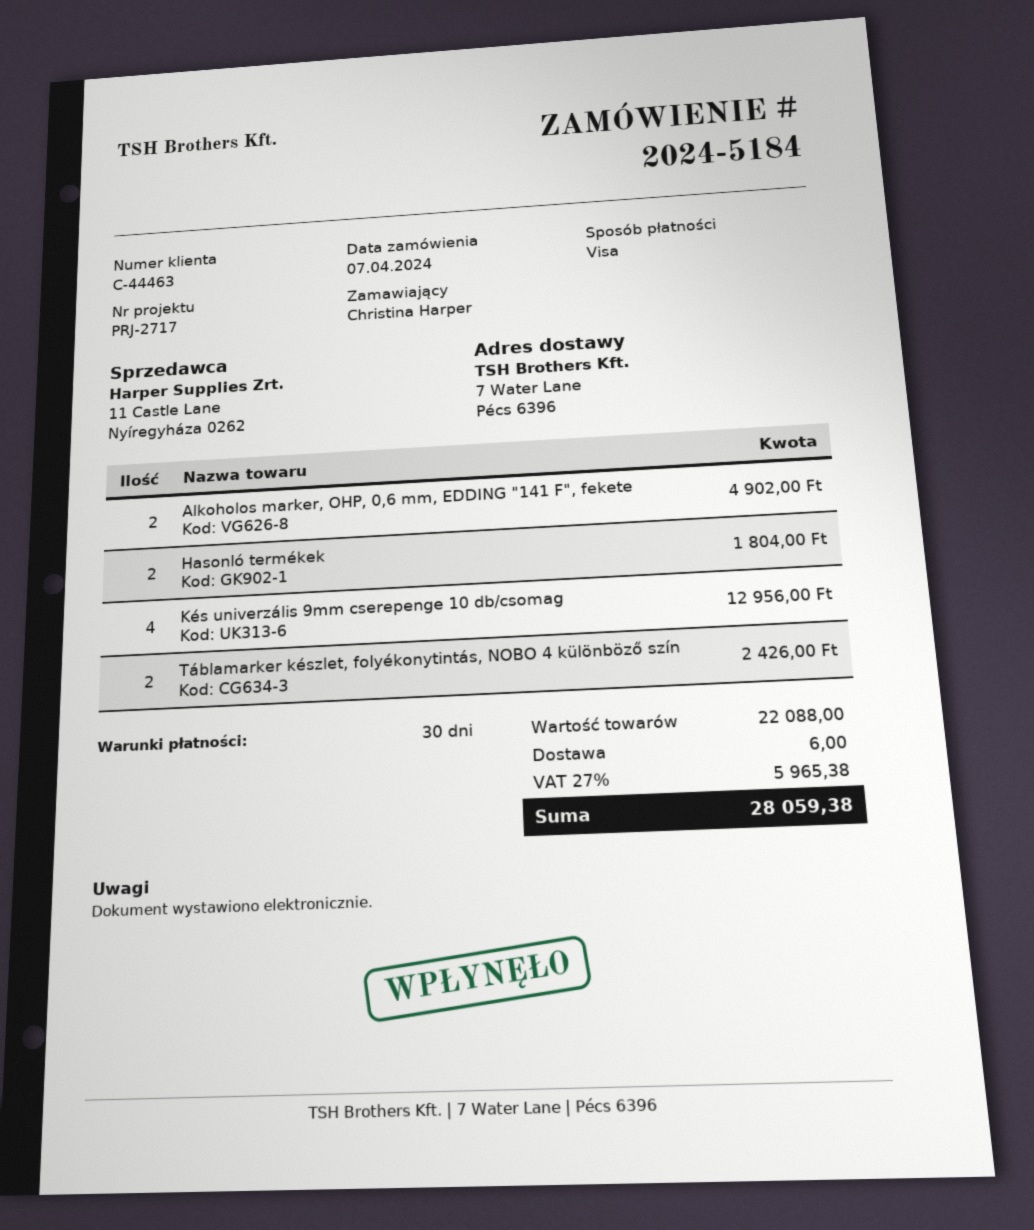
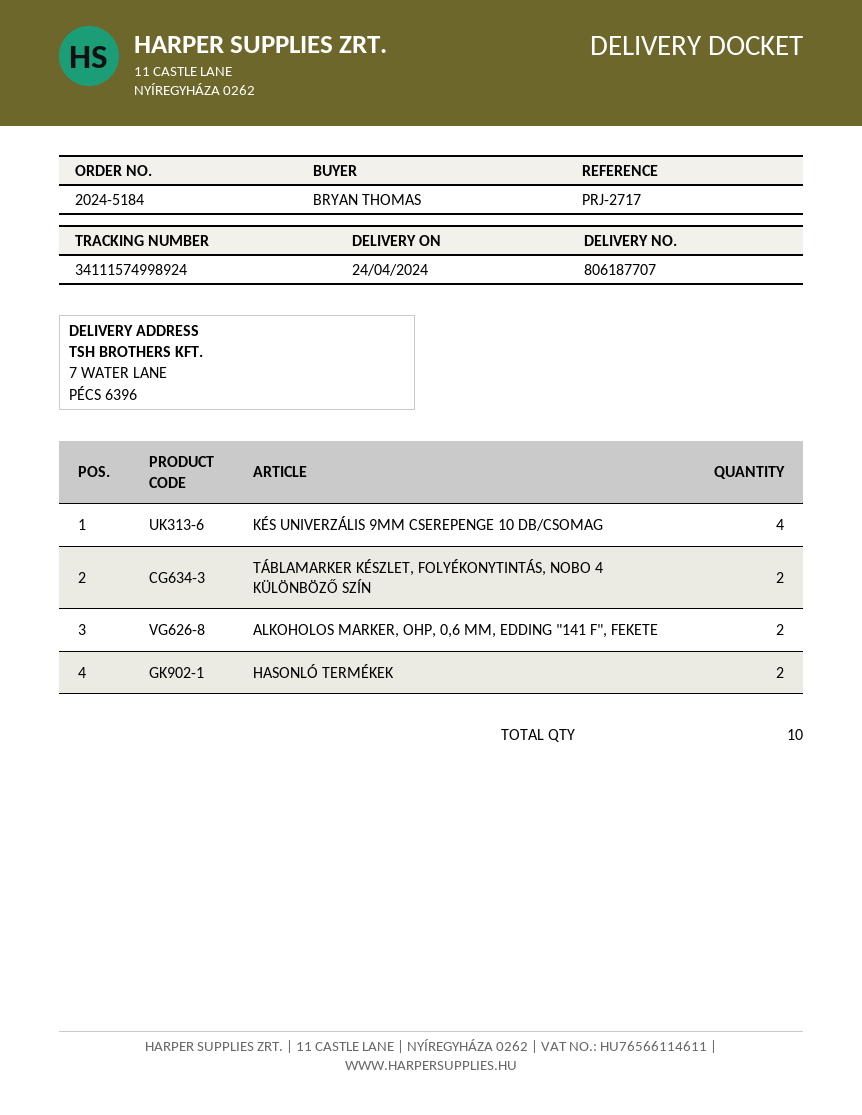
ordered by: Christina Harper -> BRYAN THOMAS

